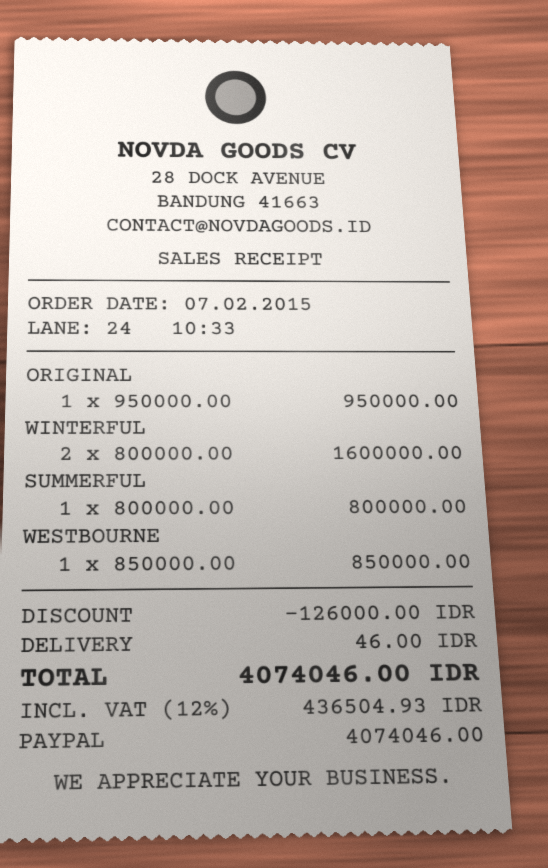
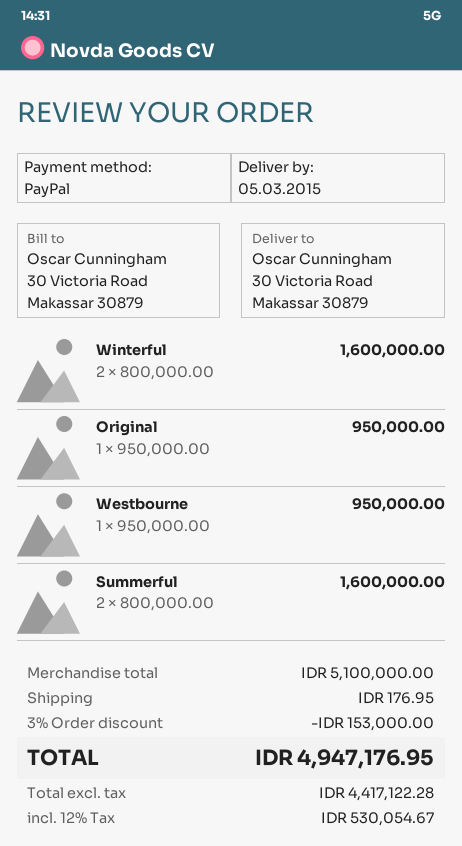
SUMMERFUL: 1 x 800000.00 = 800000.00 -> 2 x 800000.00 = 1600000.00
WESTBOURNE: 1 x 850000.00 = 850000.00 -> 1 x 950000.00 = 950000.00
discount: 126000.00 -> 153000.00
shipping: 46.00 -> 176.95
tax: 12% = 436504.93 -> 12% = 530054.67
total: 4074046.00 -> 4947176.95

